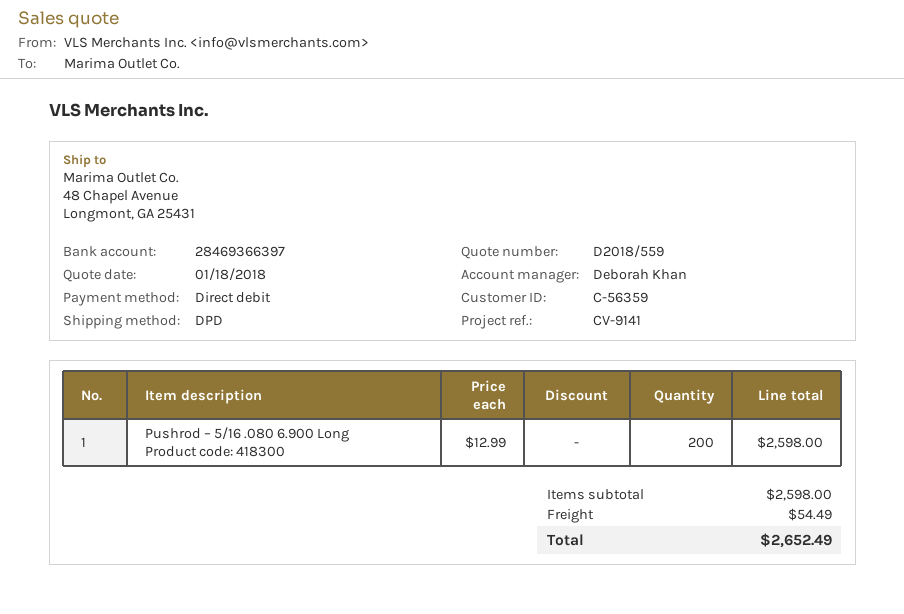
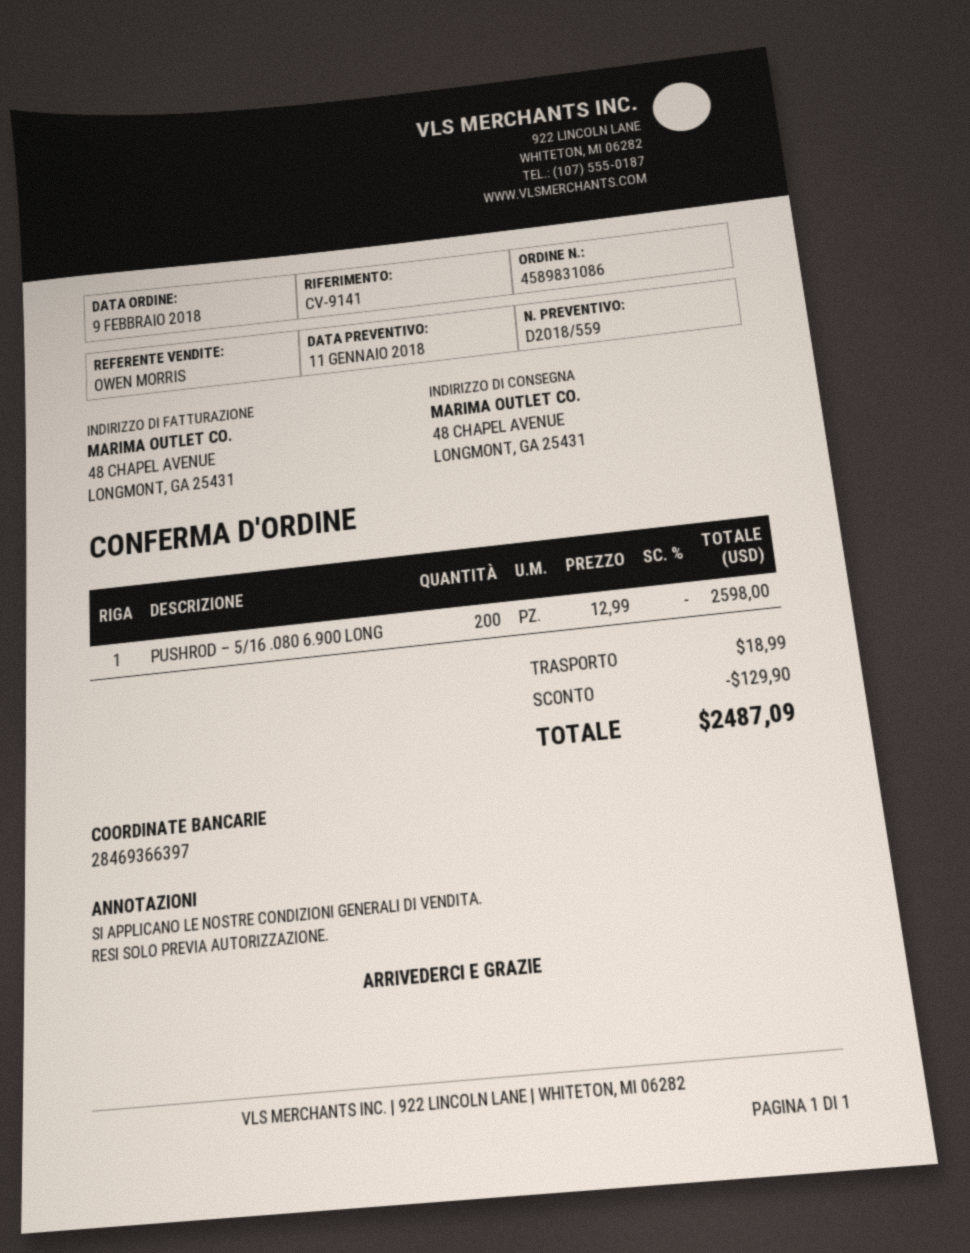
quote date: 2018-01-18 -> 2018-01-11
sales rep: Deborah Khan -> OWEN MORRIS
discount: none -> 129.90
shipping: 54.49 -> 18.99
total: 2652.49 -> 2487.09

